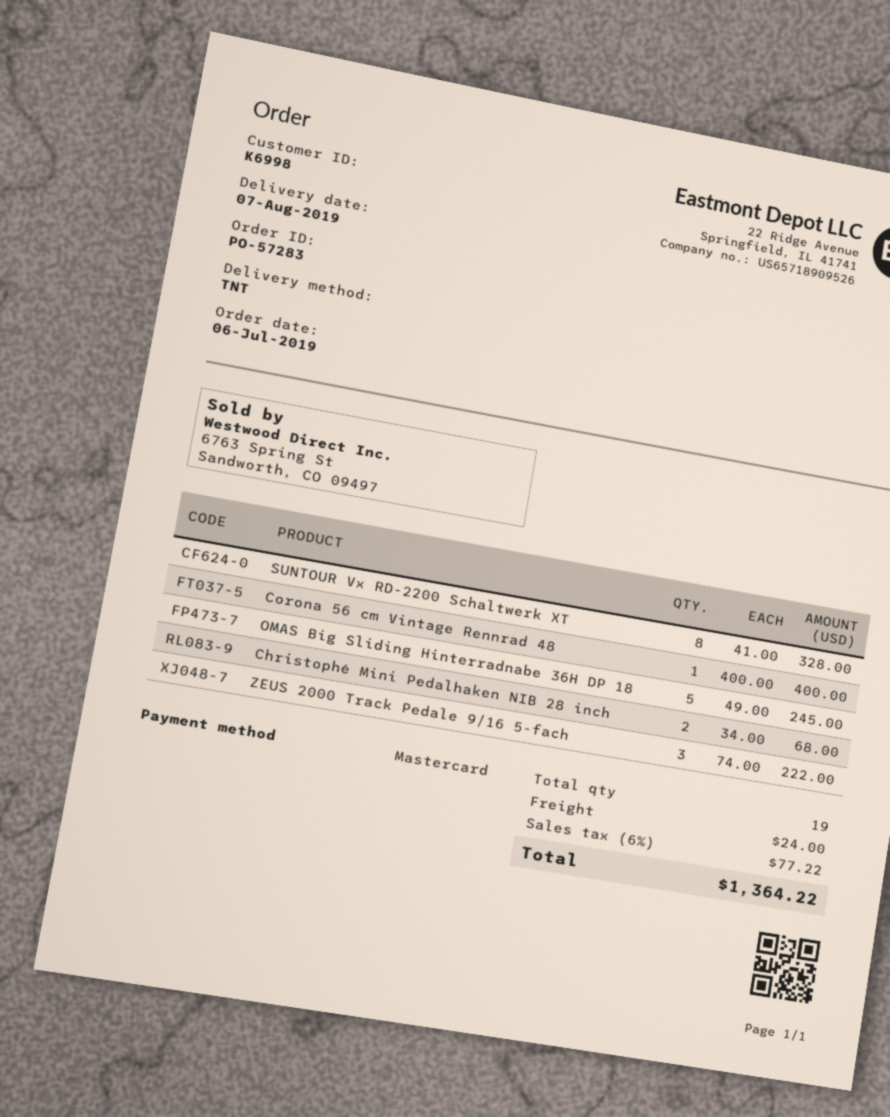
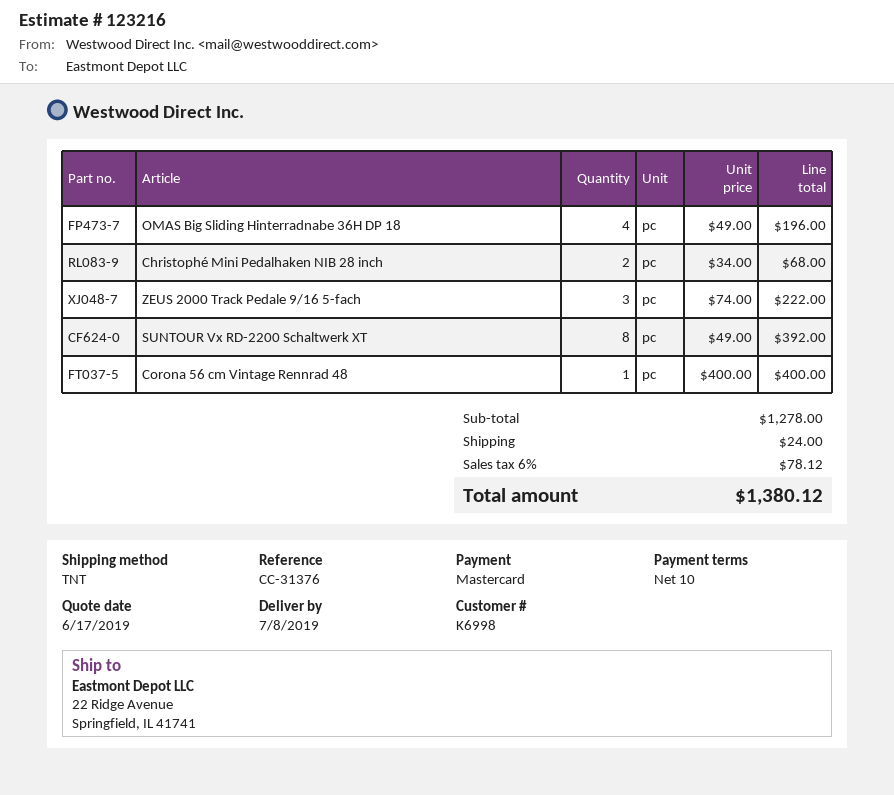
delivery date: 2019-08-07 -> 2019-07-08
SUNTOUR Vx RD-2200 Schaltwerk XT: 8 x 41.00 = 328.00 -> 8 x 49.00 = 392.00
OMAS Big Sliding Hinterradnabe 36H DP 18: 5 x 49.00 = 245.00 -> 4 x 49.00 = 196.00
tax: 6% = 77.22 -> 6% = 78.12
total: 1364.22 -> 1380.12

